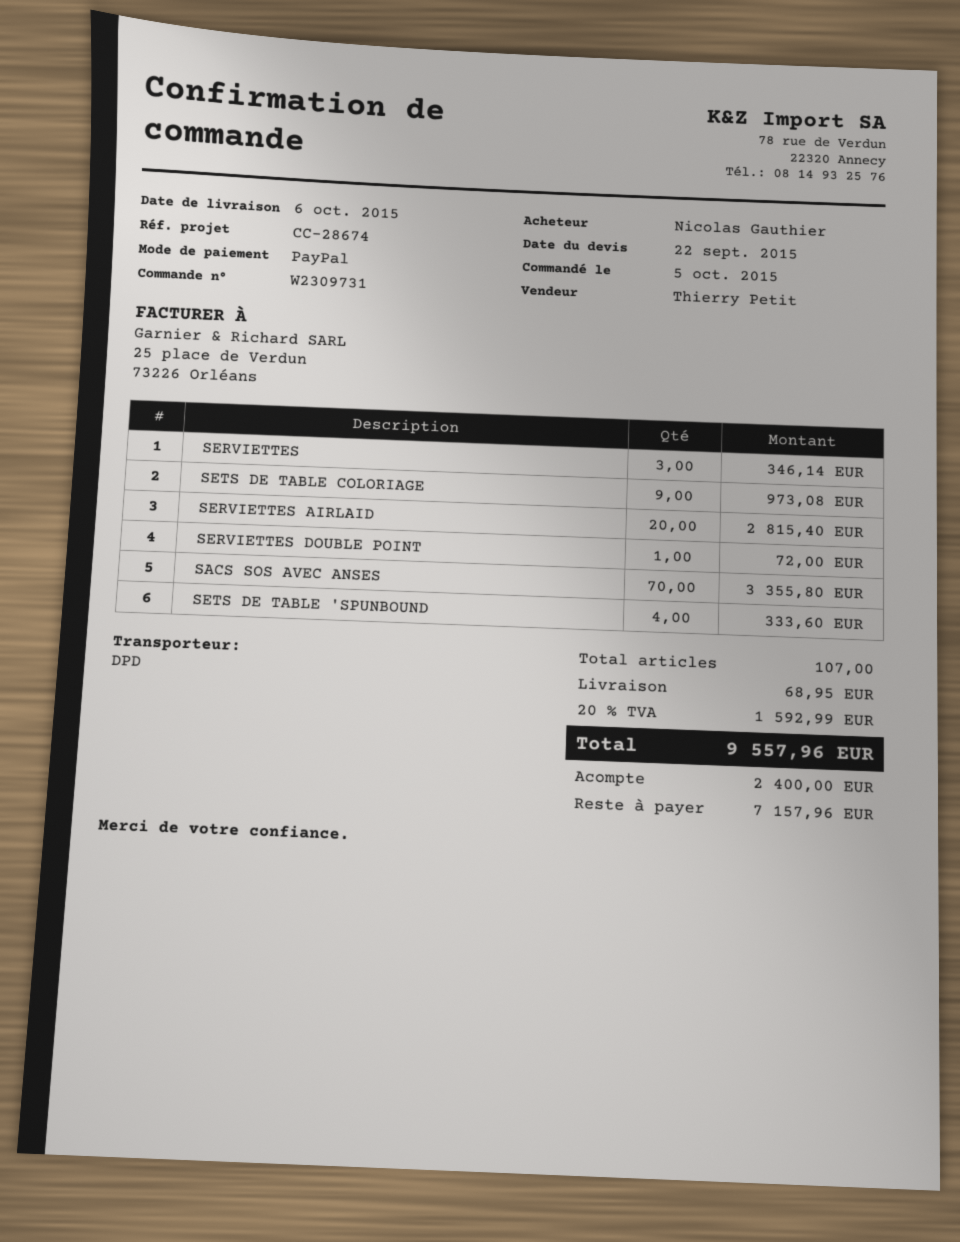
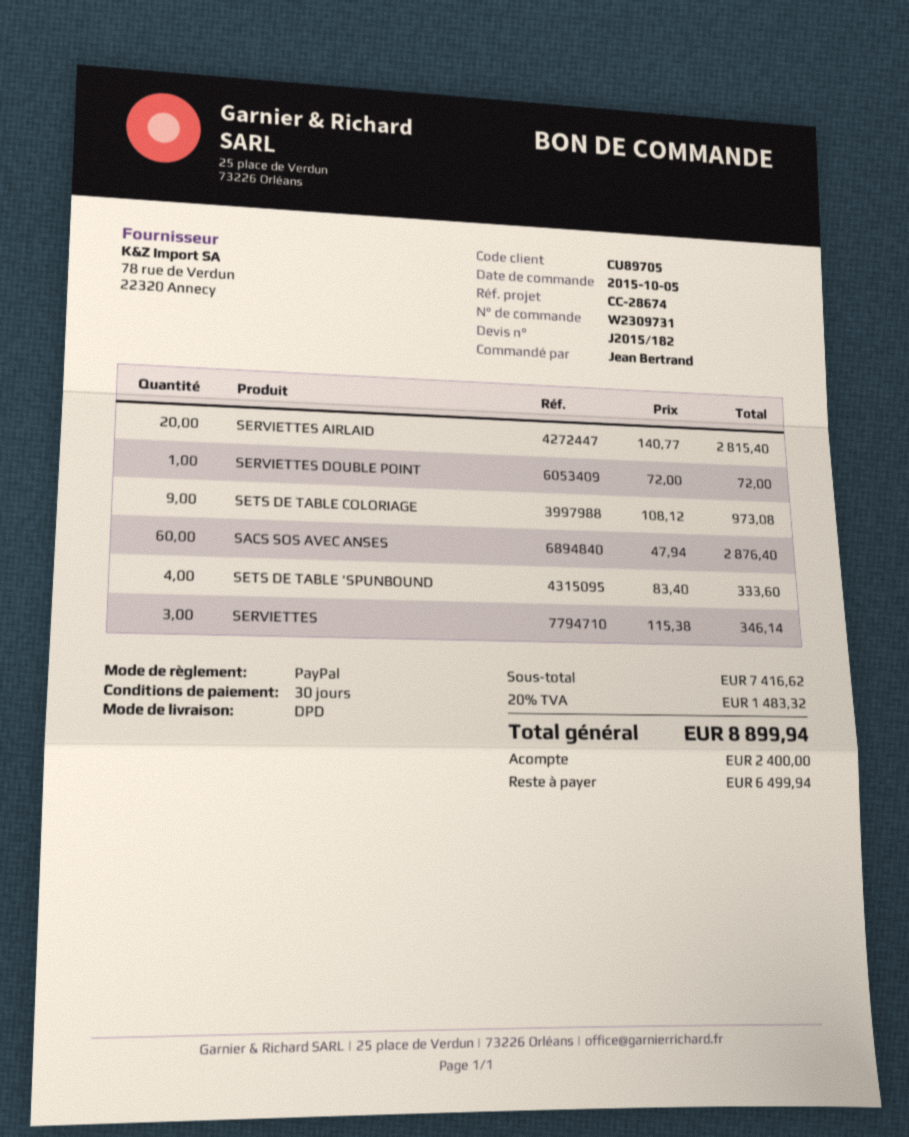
ordered by: Nicolas Gauthier -> Jean Bertrand
SACS SOS AVEC ANSES: 70 for 3355.80 -> 60 for 2876.40
shipping: 68.95 -> none
tax: 20% = 1592.99 -> 20% = 1483.32
total: 9557.96 -> 8899.94
balance: 7157.96 -> 6499.94

